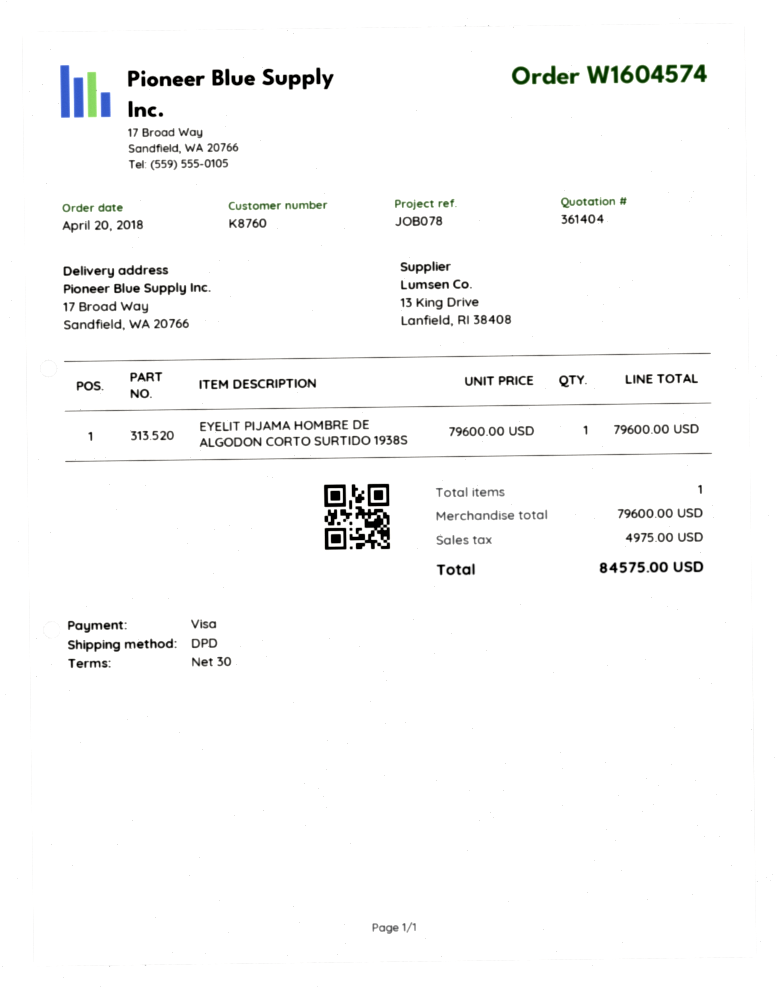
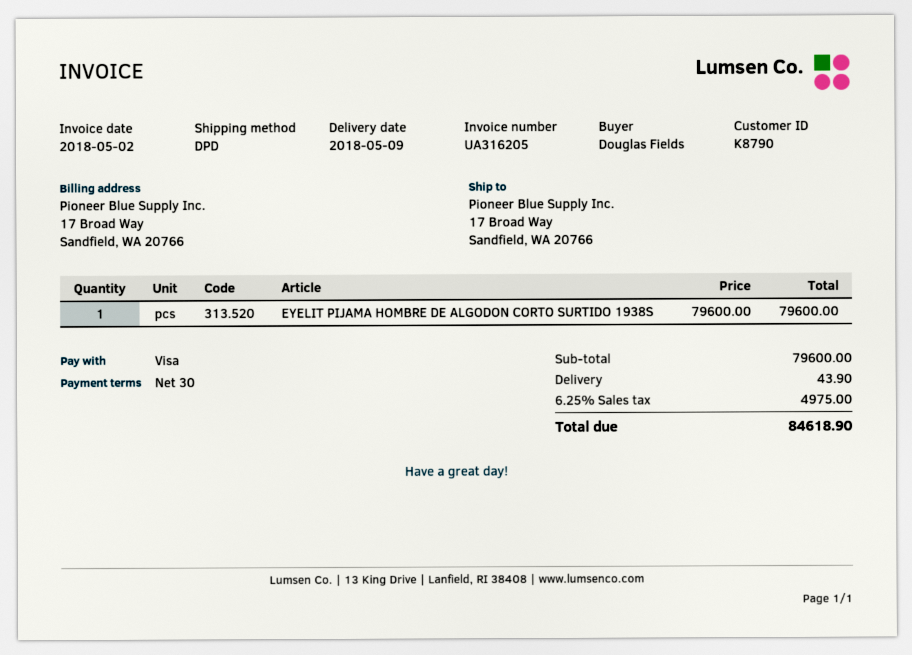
customer number: K8760 -> K8790
shipping: none -> 43.90
total: 84575.00 -> 84618.90

